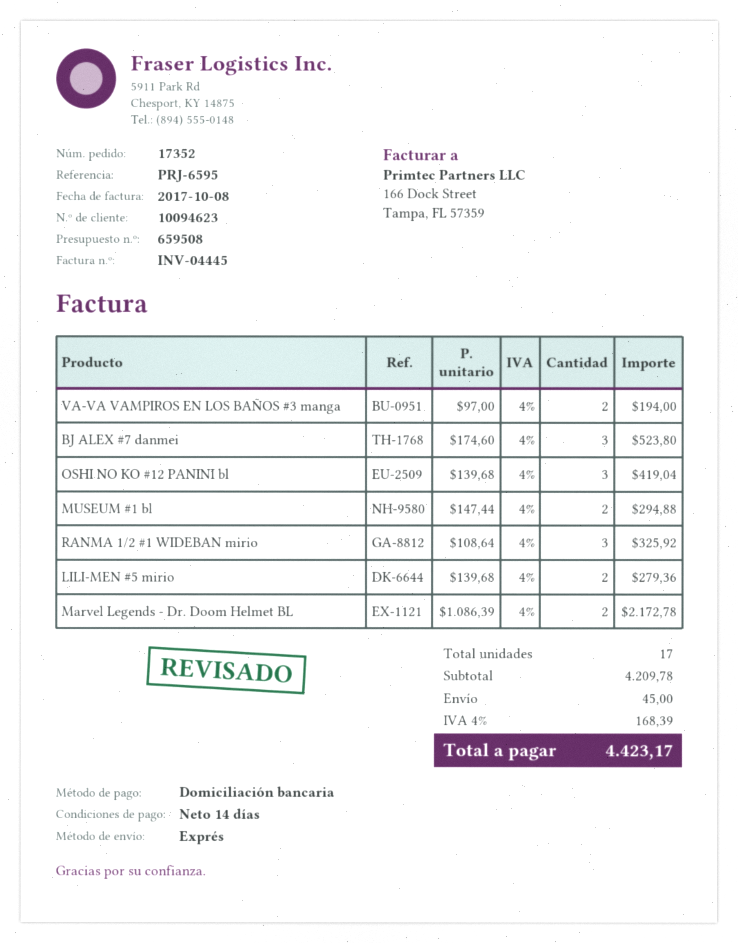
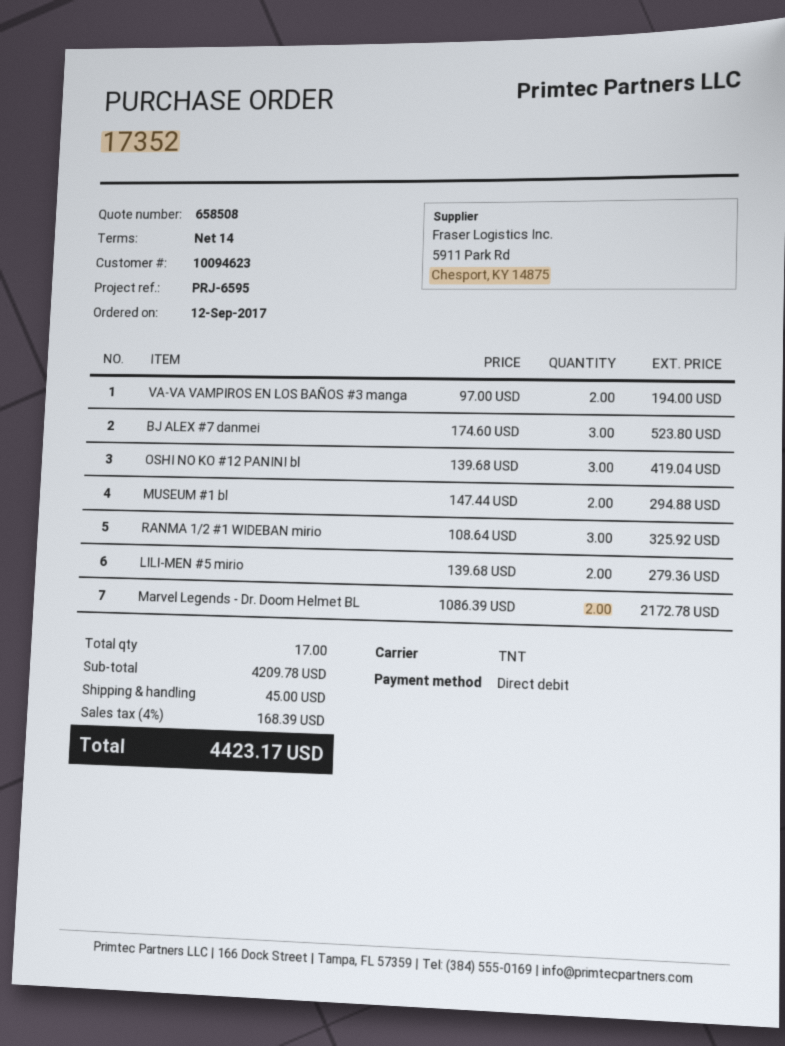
quote number: 659508 -> 658508
shipping method: express -> TNT

